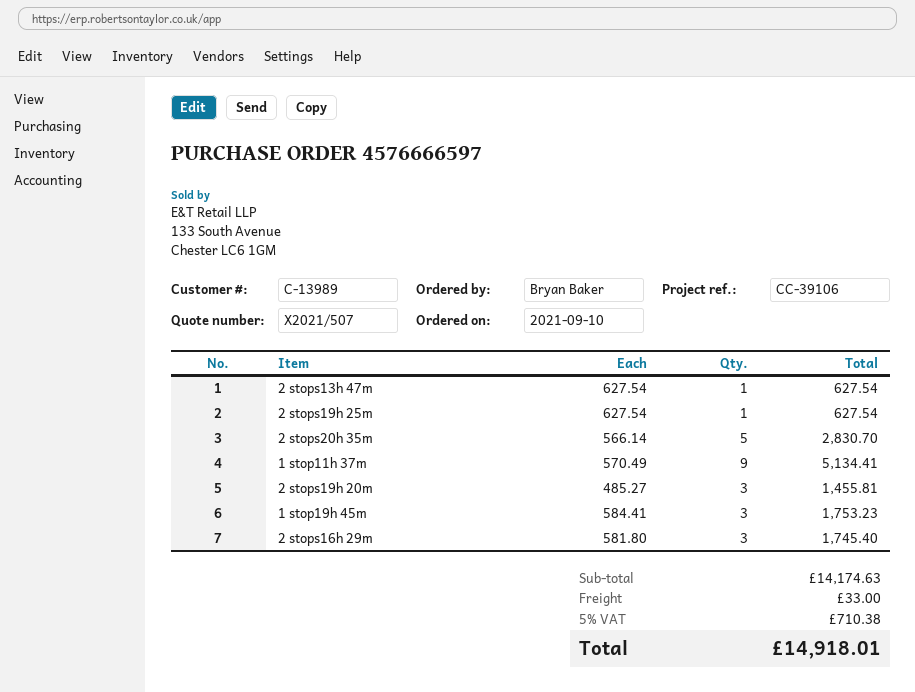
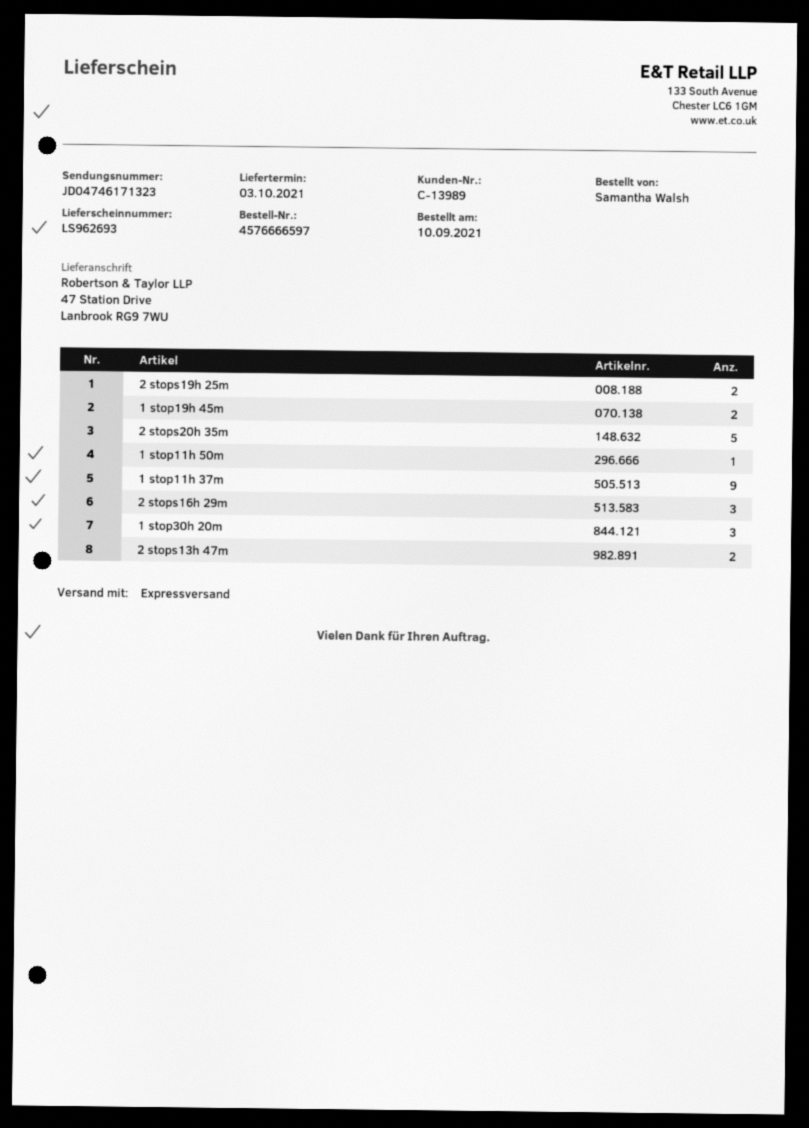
ordered by: Bryan Baker -> Samantha Walsh
2 stops13h 47m: 1 -> 2
2 stops19h 25m: 1 -> 2
2 stops19h 20m: 3 -> none
1 stop19h 45m: 3 -> 2
1 stop11h 50m: none -> 1
1 stop30h 20m: none -> 3

